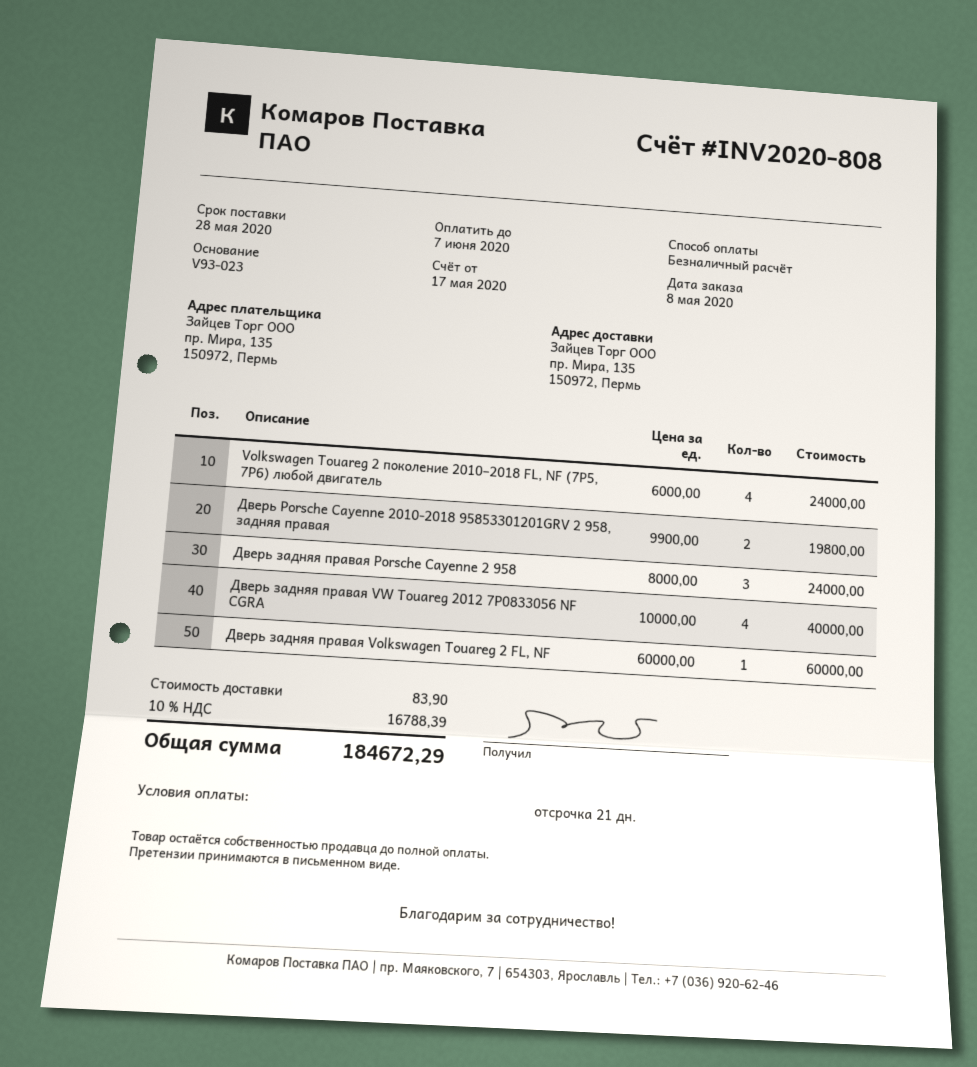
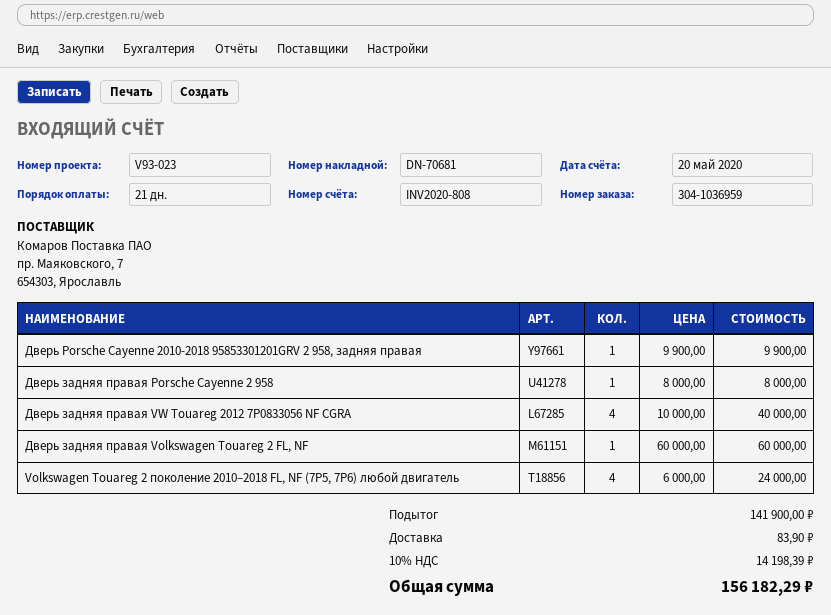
invoice date: 2020-05-17 -> 2020-05-20
Дверь Porsche Cayenne 2010-2018 95853301201GRV 2 958, задняя правая: 2 x 9900.00 = 19800.00 -> 1 x 9900.00 = 9900.00
Дверь задняя правая Porsche Cayenne 2 958: 3 x 8000.00 = 24000.00 -> 1 x 8000.00 = 8000.00
tax: 10% = 16788.39 -> 10% = 14198.39
total: 184672.29 -> 156182.29

